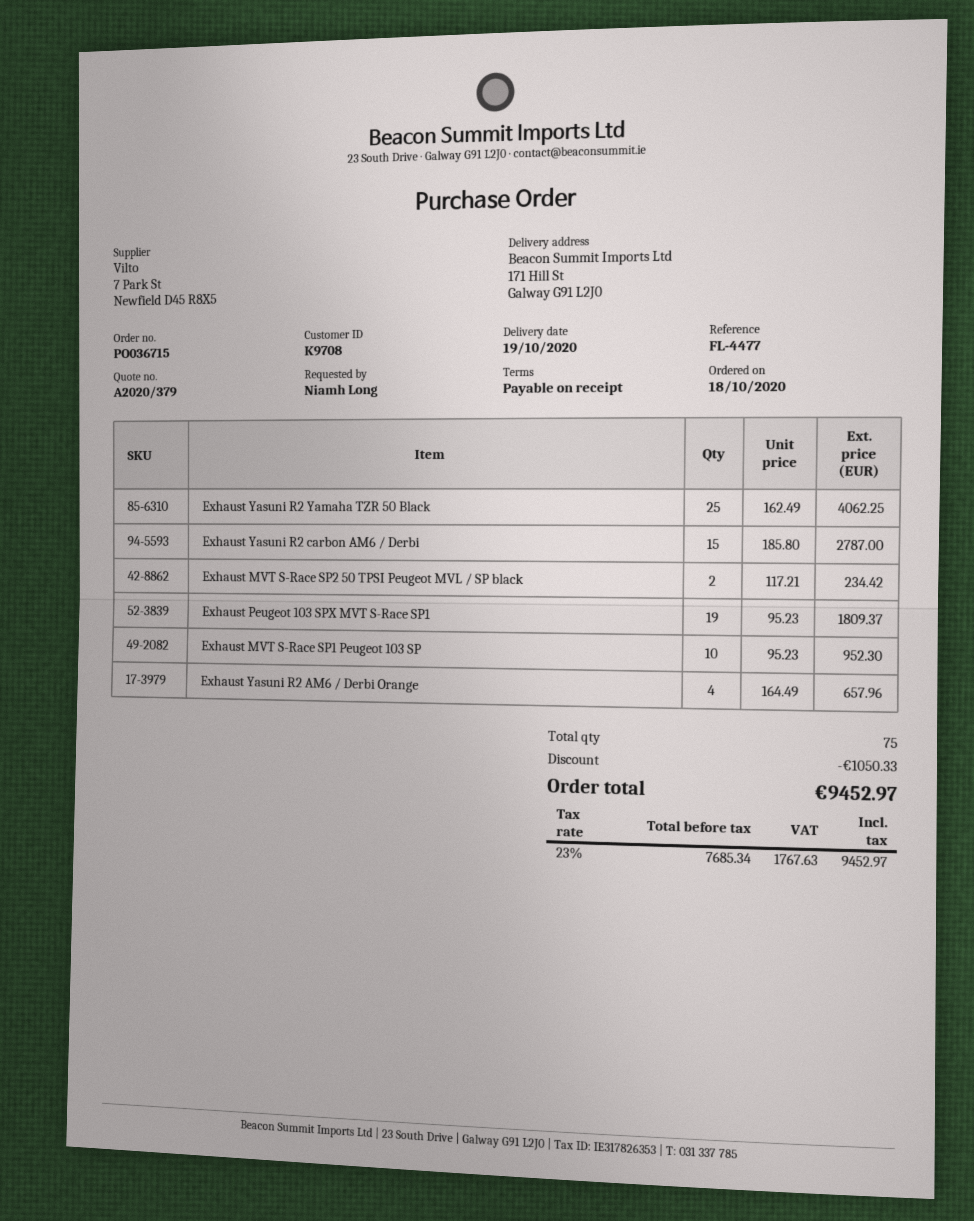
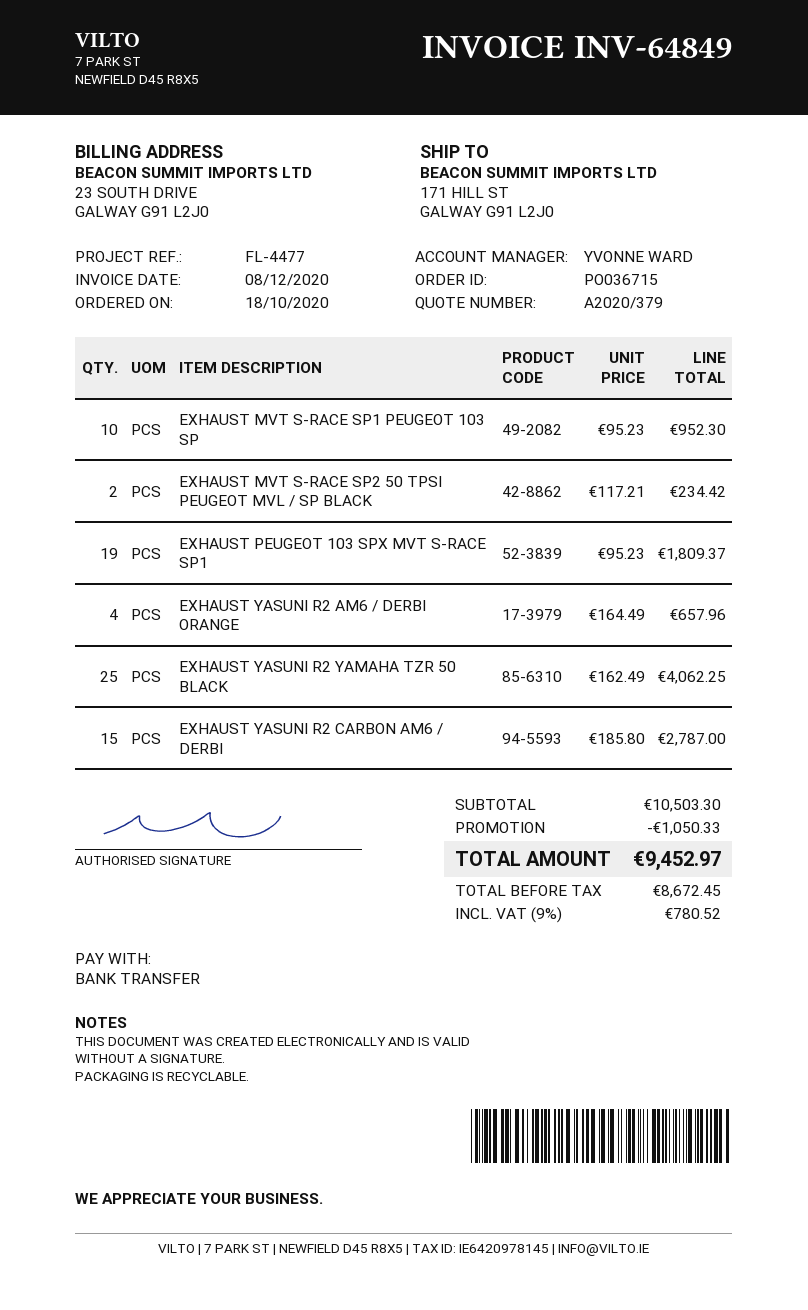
net: 7685.34 -> 8672.45
tax: 23% = 1767.63 -> 9% = 780.52

